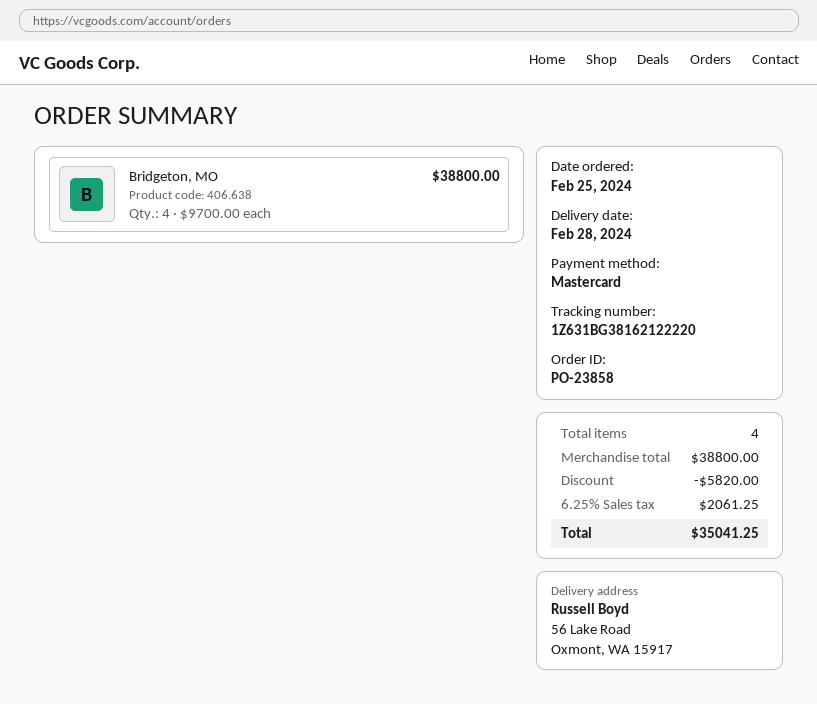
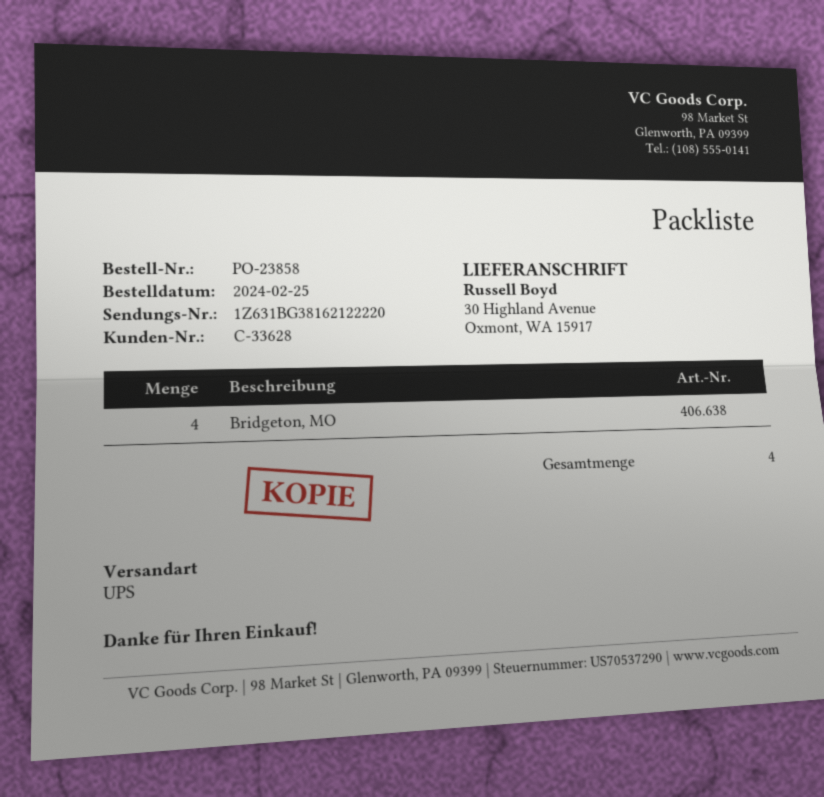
ship to: 56 Lake Road, Oxmont, WA 15917 -> 30 Highland Avenue, Oxmont, WA 15917

